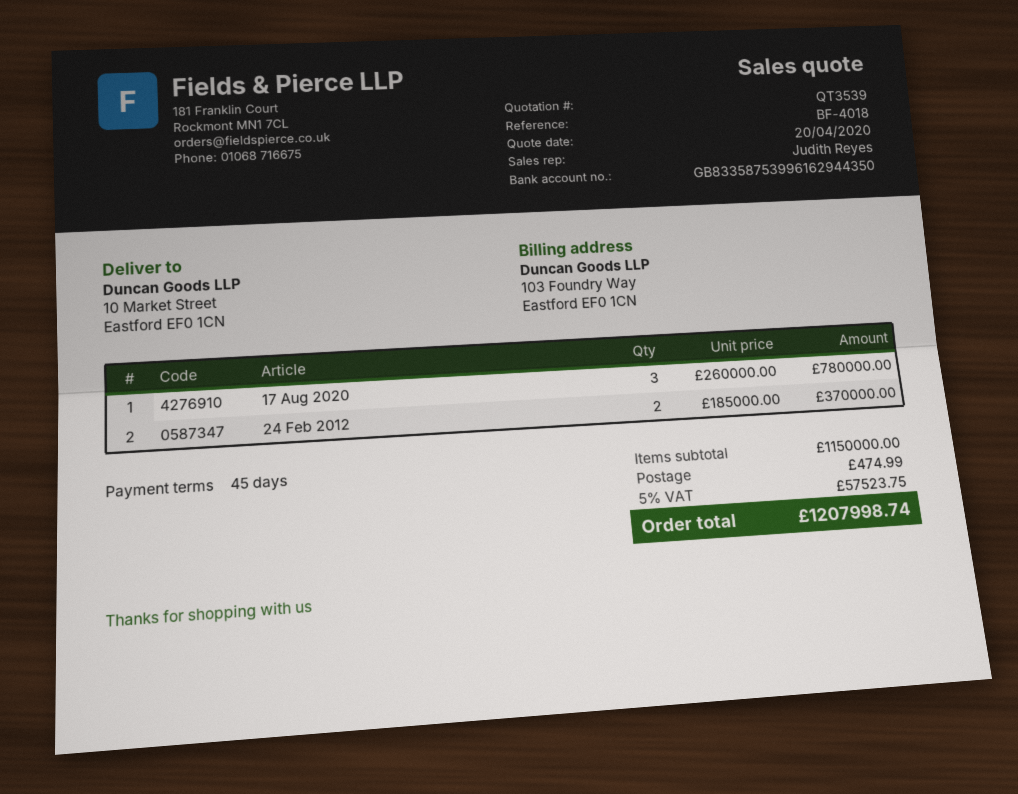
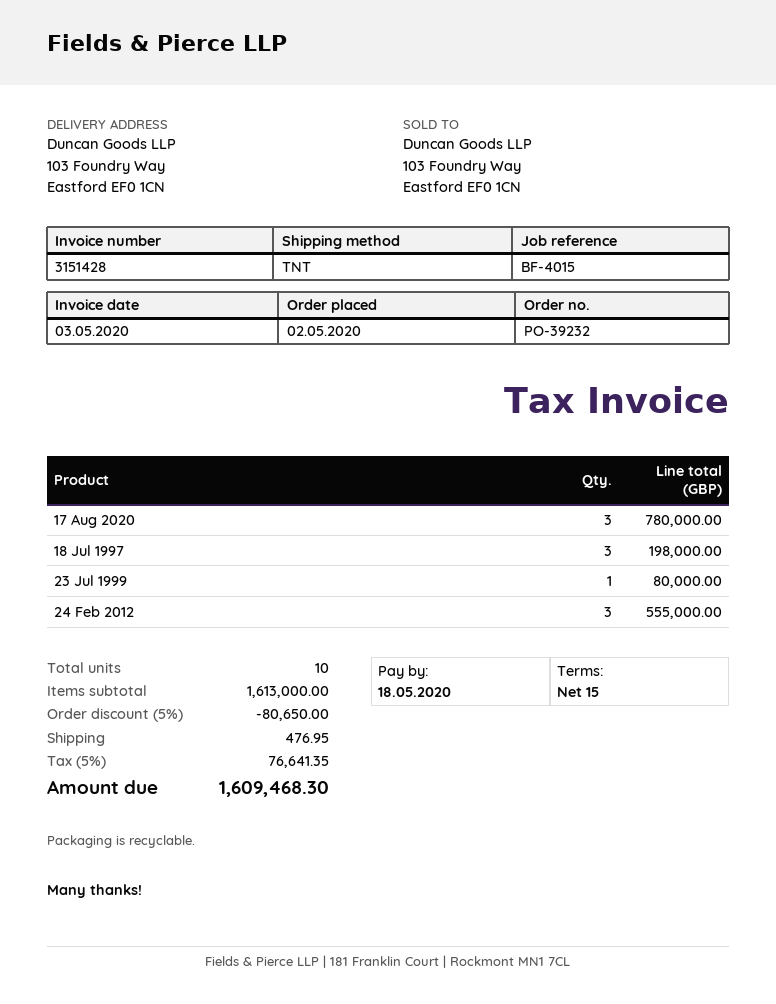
payment terms: 45 days -> 15 days
reference: BF-4018 -> BF-4015
ship to: 10 Market Street, Eastford EF0 1CN -> 103 Foundry Way, Eastford EF0 1CN
24 Feb 2012: 2 for 370000.00 -> 3 for 555000.00
18 Jul 1997: none -> 3 for 198000.00
23 Jul 1999: none -> 1 for 80000.00
subtotal: 1150000.00 -> 1613000.00
discount: none -> 5% = 80650.00
shipping: 474.99 -> 476.95
tax: 5% = 57523.75 -> 5% = 76641.35
total: 1207998.74 -> 1609468.30

